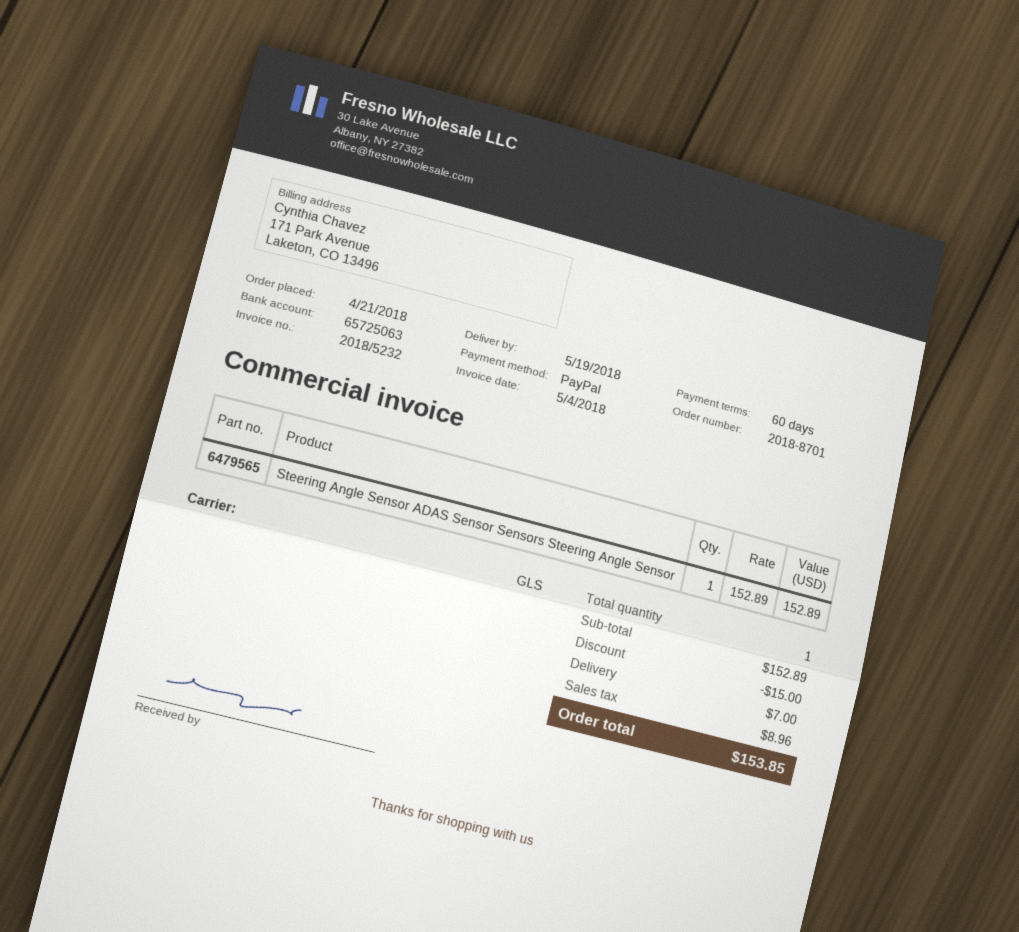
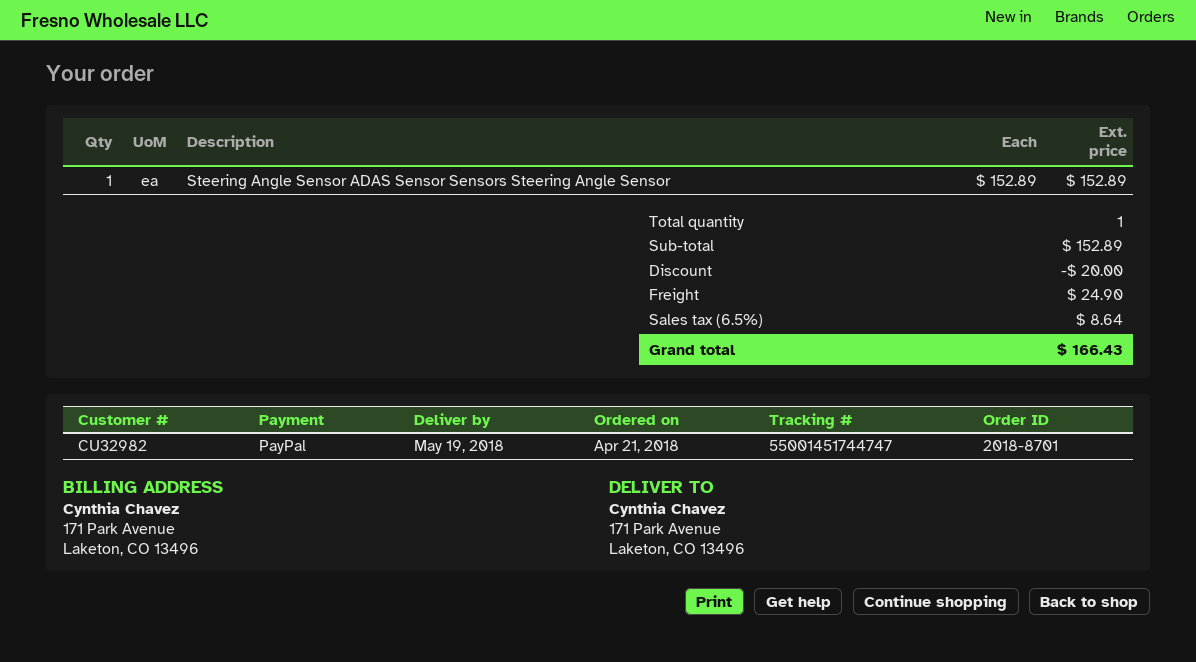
discount: 15.00 -> 20.00
shipping: 7.00 -> 24.90
tax: 8.96 -> 8.64
total: 153.85 -> 166.43

